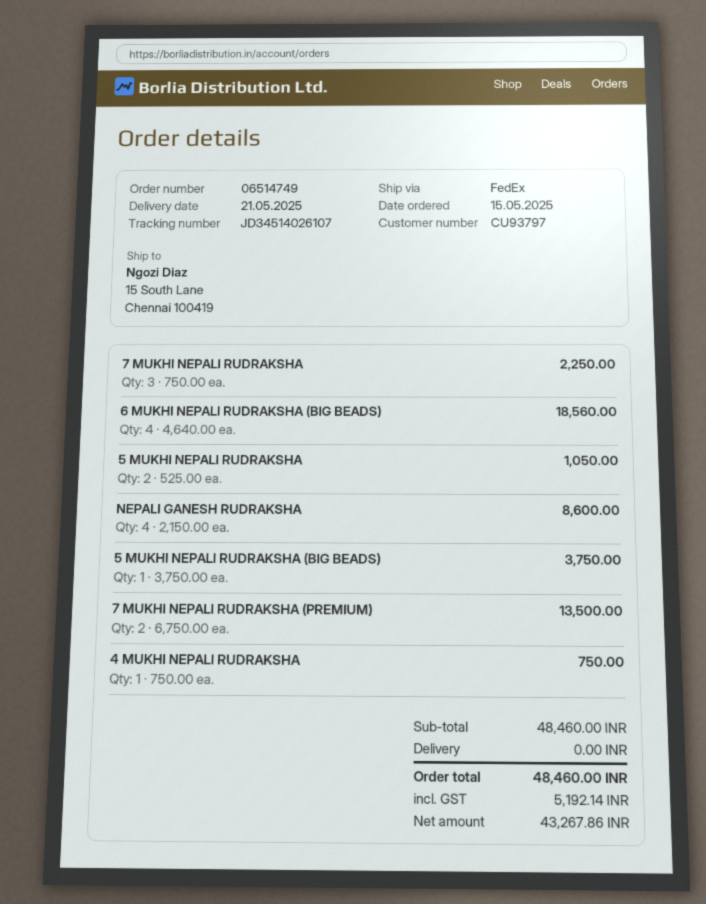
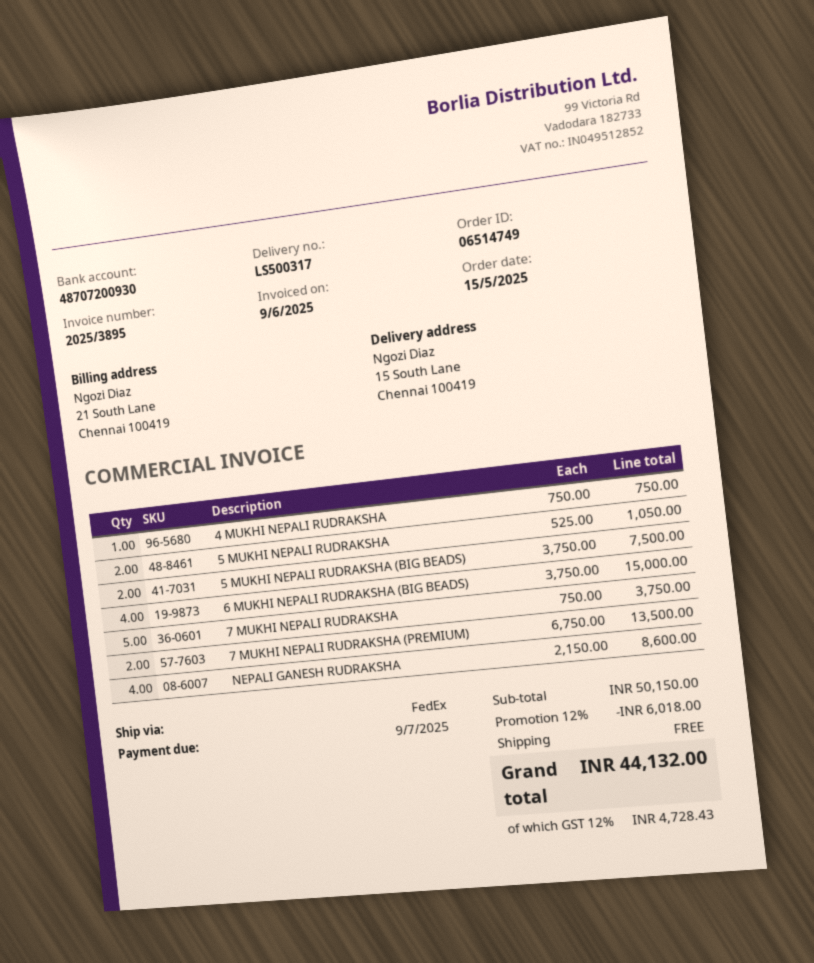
7 MUKHI NEPALI RUDRAKSHA: 3 x 750.00 = 2250.00 -> 5 x 750.00 = 3750.00
6 MUKHI NEPALI RUDRAKSHA (BIG BEADS): 4 x 4640.00 = 18560.00 -> 4 x 3750.00 = 15000.00
5 MUKHI NEPALI RUDRAKSHA (BIG BEADS): 1 x 3750.00 = 3750.00 -> 2 x 3750.00 = 7500.00
subtotal: 48460.00 -> 50150.00
discount: none -> 12% = 6018.00
tax: 5192.14 -> 4728.43
total: 48460.00 -> 44132.00

